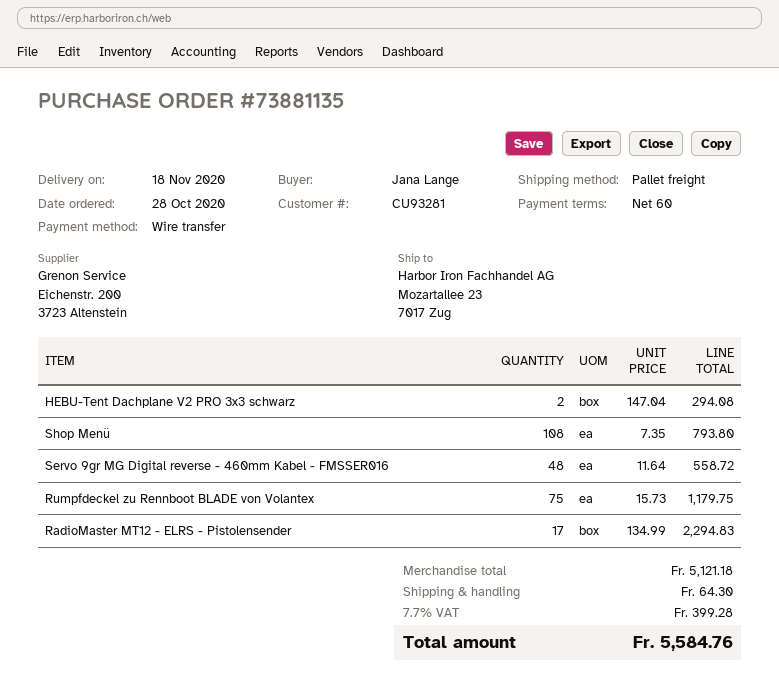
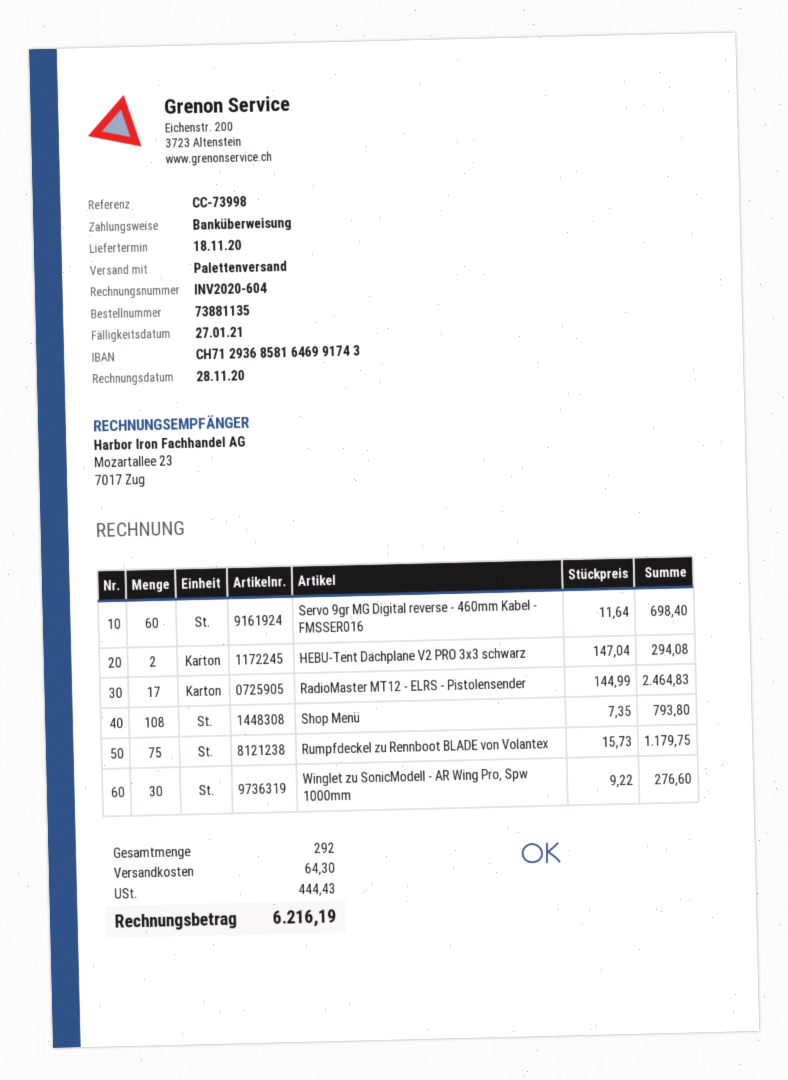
Servo 9gr MG Digital reverse - 460mm Kabel - FMSSER016: 48 x 11.64 = 558.72 -> 60 x 11.64 = 698.40
RadioMaster MT12 - ELRS - Pistolensender: 17 x 134.99 = 2294.83 -> 17 x 144.99 = 2464.83
Winglet zu SonicModell - AR Wing Pro, Spw 1000mm: none -> 30 x 9.22 = 276.60
tax: 399.28 -> 444.43
total: 5584.76 -> 6216.19

